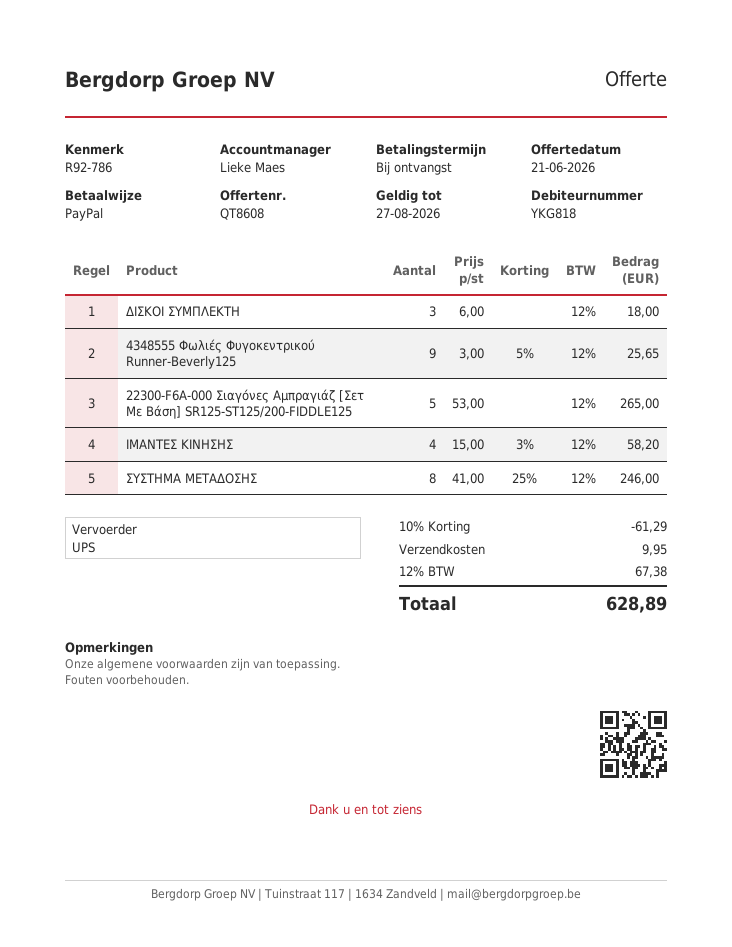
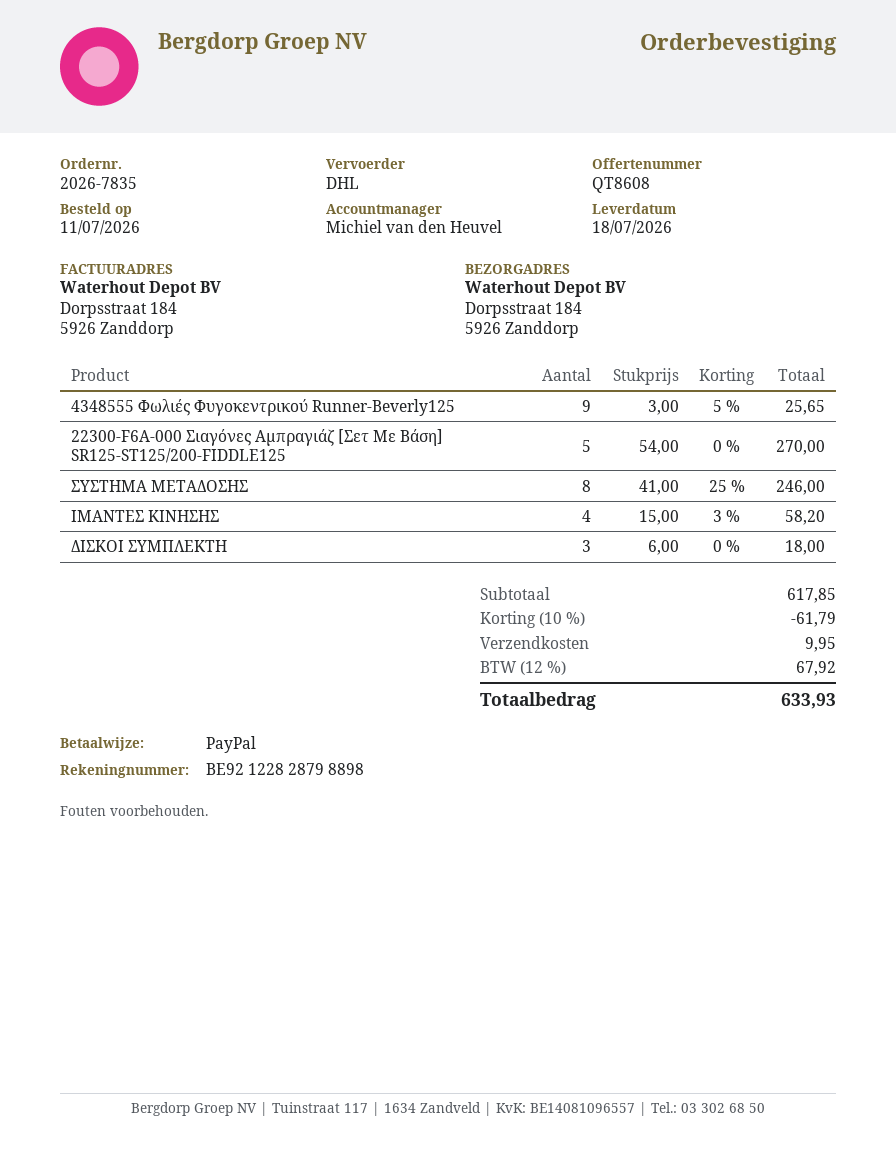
sales rep: Lieke Maes -> Michiel van den Heuvel
shipping method: UPS -> DHL
22300-F6A-000 Σιαγόνες Αμπραγιάζ [Σετ Με Βάση] SR125-ST125/200-FIDDLE125: 5 x 53.00 = 265.00 -> 5 x 54.00 = 270.00
discount: 10% = 61.29 -> 10% = 61.79
tax: 12% = 67.38 -> 12% = 67.92
total: 628.89 -> 633.93

